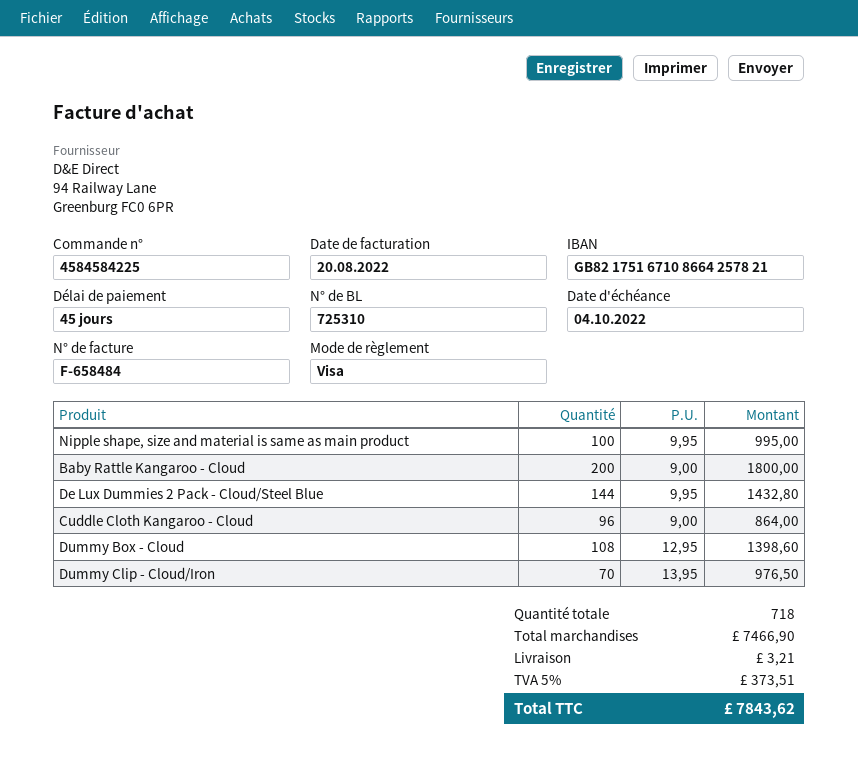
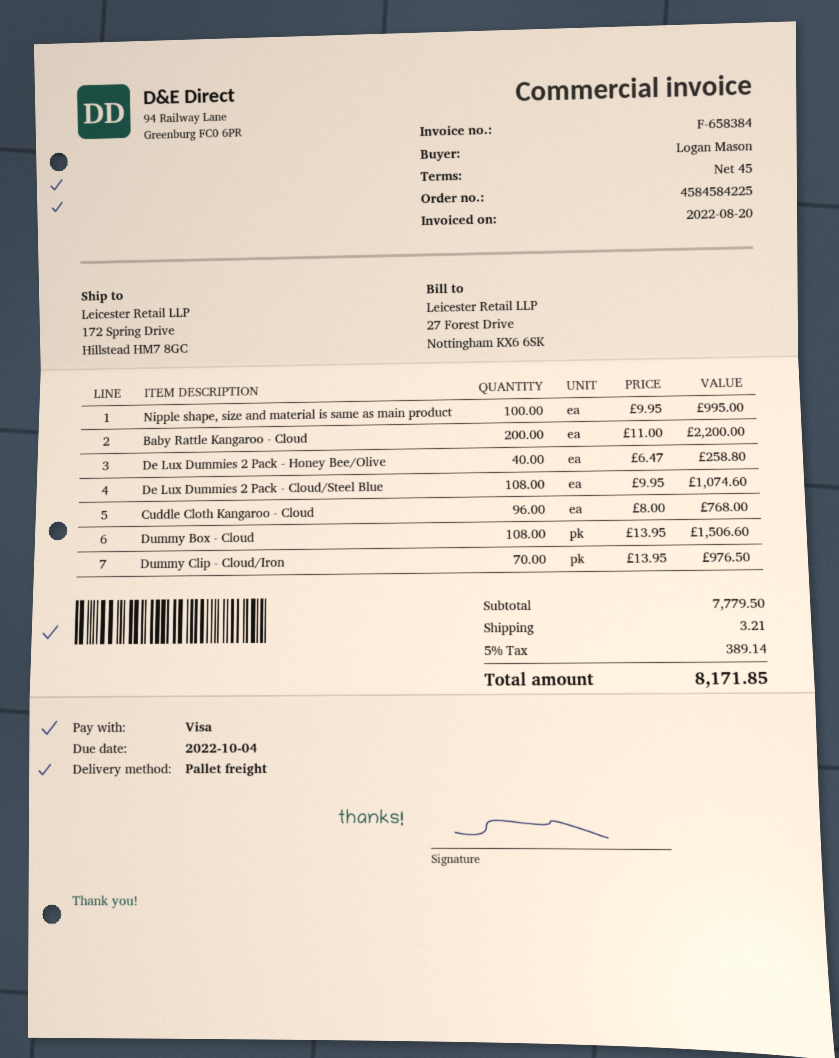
invoice number: F-658484 -> F-658384
Baby Rattle Kangaroo - Cloud: 200 x 9.00 = 1800.00 -> 200 x 11.00 = 2200.00
De Lux Dummies 2 Pack - Cloud/Steel Blue: 144 x 9.95 = 1432.80 -> 108 x 9.95 = 1074.60
Cuddle Cloth Kangaroo - Cloud: 96 x 9.00 = 864.00 -> 96 x 8.00 = 768.00
Dummy Box - Cloud: 108 x 12.95 = 1398.60 -> 108 x 13.95 = 1506.60
De Lux Dummies 2 Pack - Honey Bee/Olive: none -> 40 x 6.47 = 258.80
subtotal: 7466.90 -> 7779.50
tax: 5% = 373.51 -> 5% = 389.14
total: 7843.62 -> 8171.85

